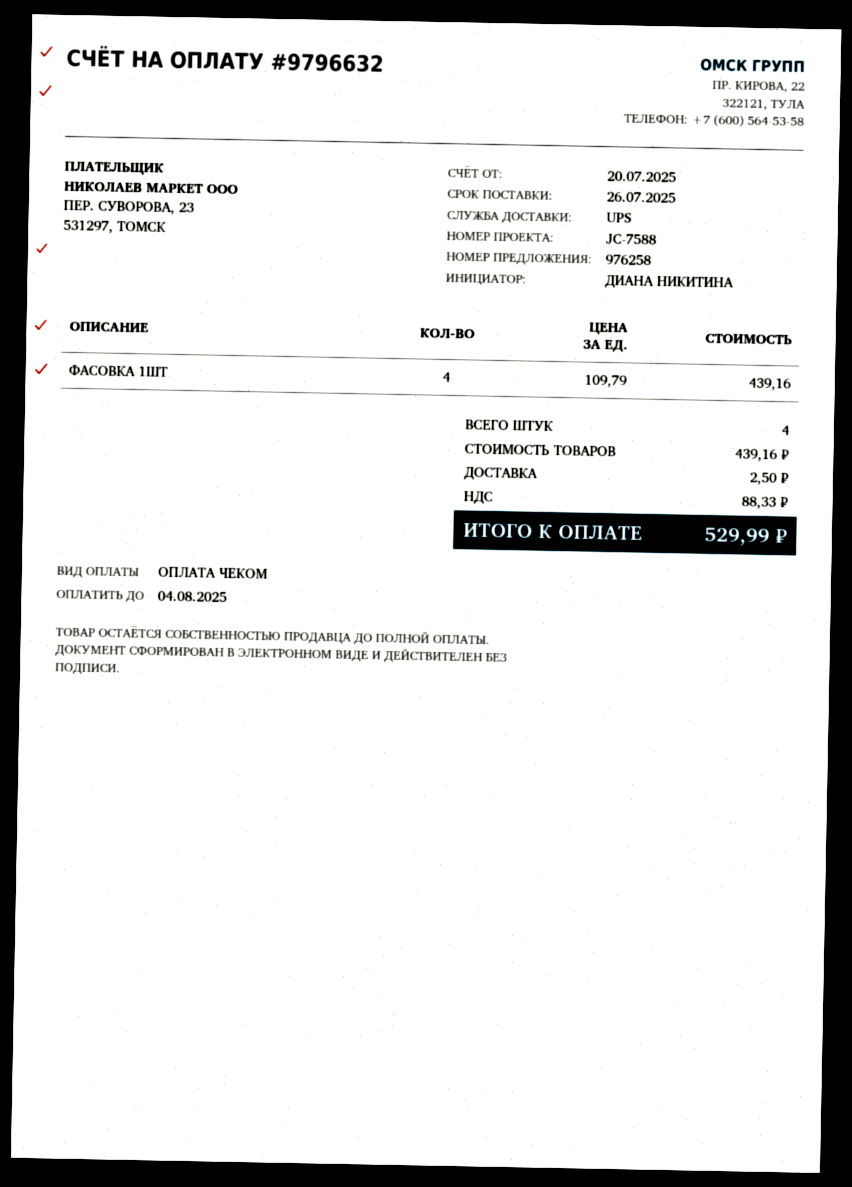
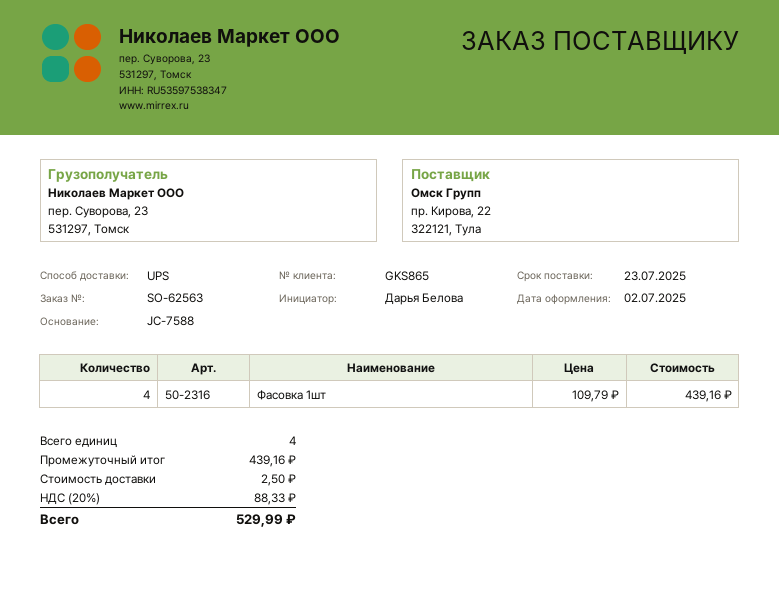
delivery date: 2025-07-26 -> 2025-07-23
ordered by: ДИАНА НИКИТИНА -> Дарья Белова

